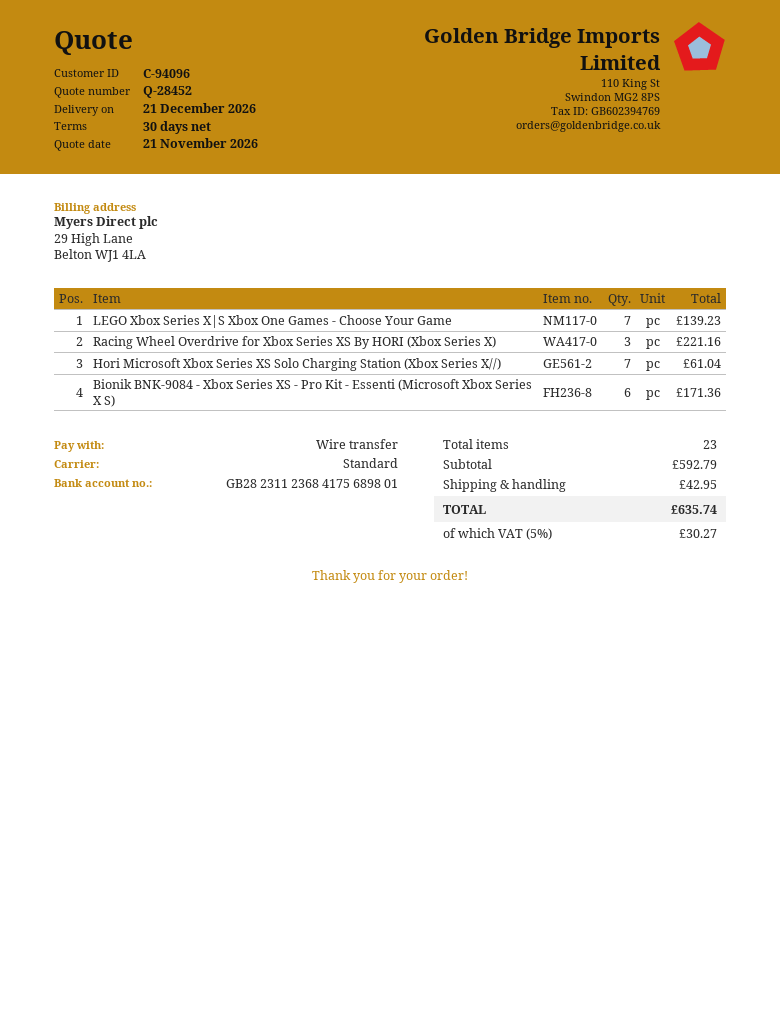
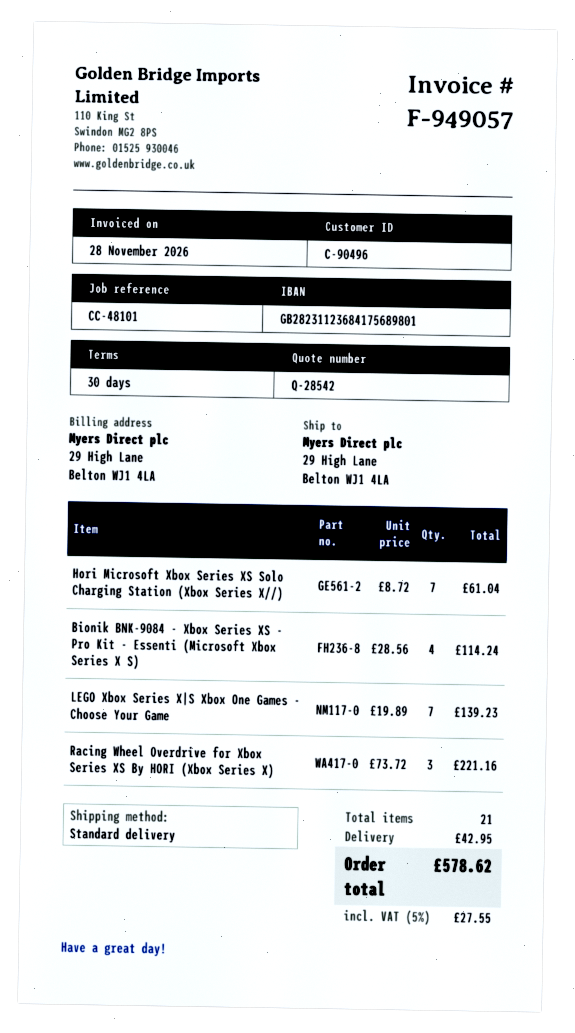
quote number: Q-28452 -> Q-28542
customer number: C-94096 -> C-90496
Bionik BNK-9084 - Xbox Series XS - Pro Kit - Essenti (Microsoft Xbox Series X S): 6 for 171.36 -> 4 for 114.24
total quantity: 23 -> 21
tax: 5% = 30.27 -> 5% = 27.55
total: 635.74 -> 578.62

